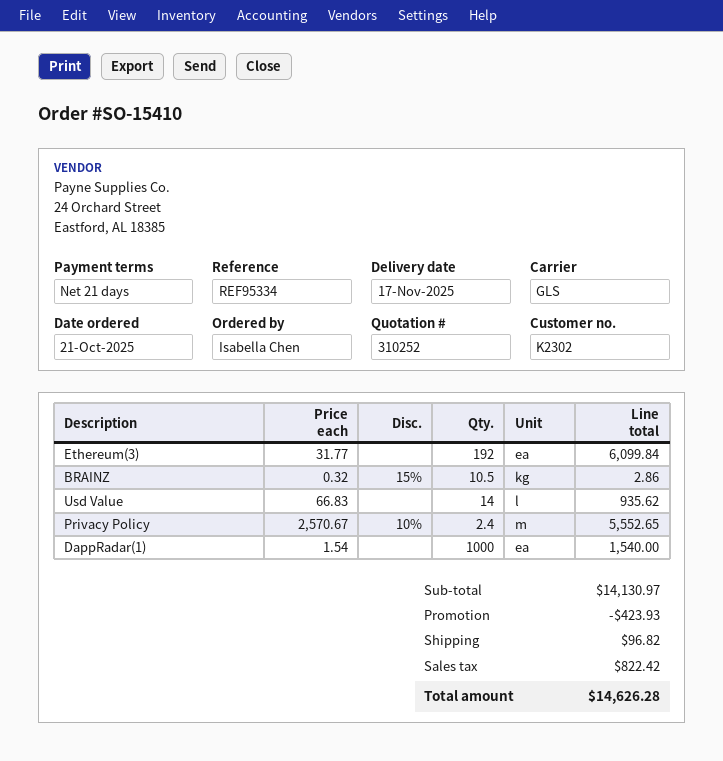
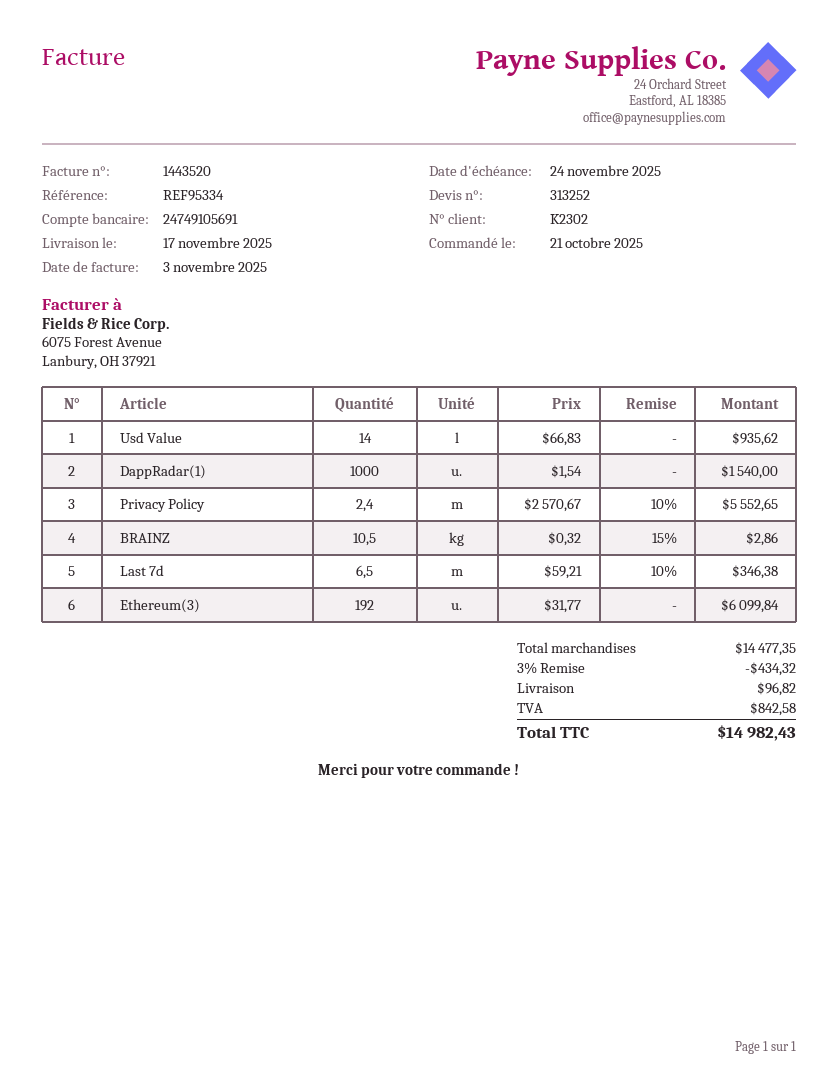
quote number: 310252 -> 313252
Last 7d: none -> 6.5 x 59.21 - 10% = 346.38
subtotal: 14130.97 -> 14477.35
discount: 423.93 -> 434.32
tax: 822.42 -> 842.58
total: 14626.28 -> 14982.43

